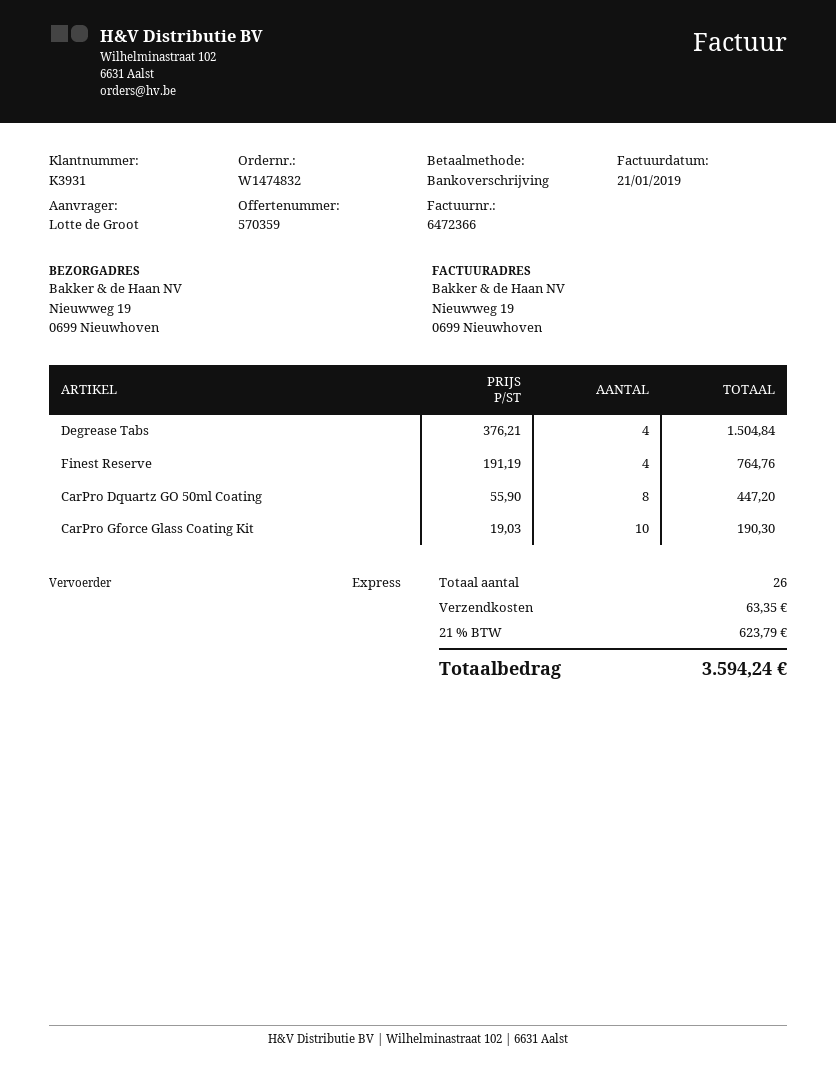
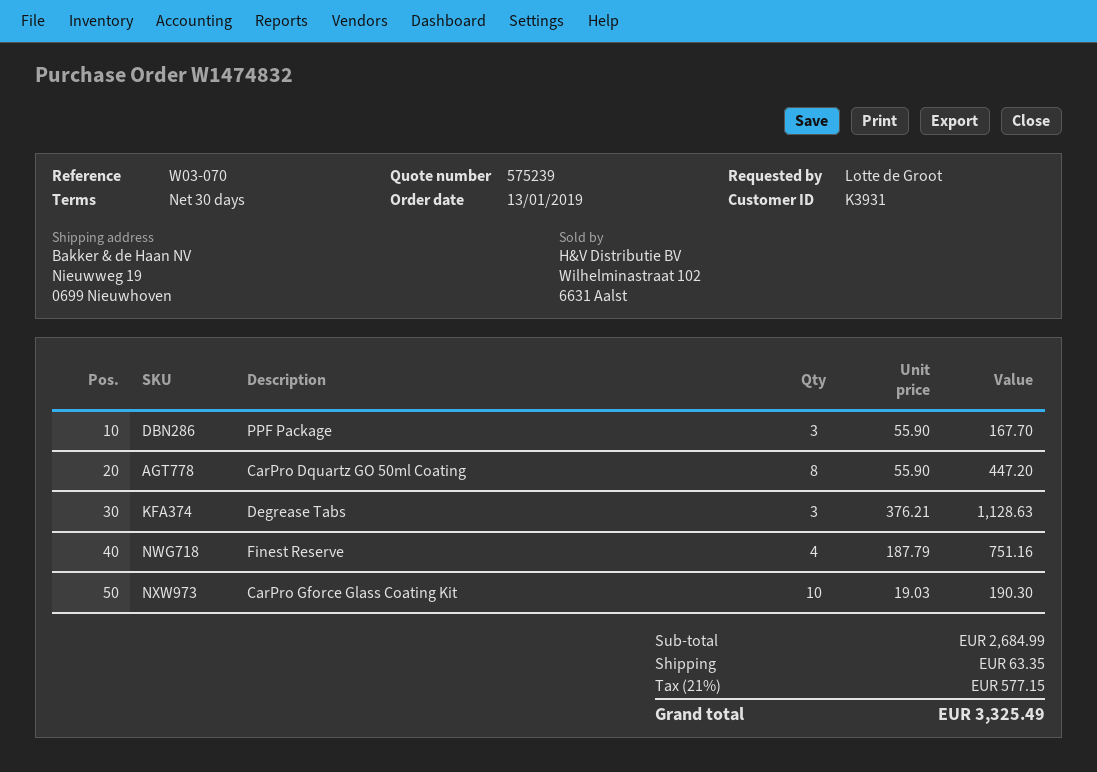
quote number: 570359 -> 575239
Degrease Tabs: 4 x 376.21 = 1504.84 -> 3 x 376.21 = 1128.63
Finest Reserve: 4 x 191.19 = 764.76 -> 4 x 187.79 = 751.16
PPF Package: none -> 3 x 55.90 = 167.70
tax: 21% = 623.79 -> 21% = 577.15
total: 3594.24 -> 3325.49

